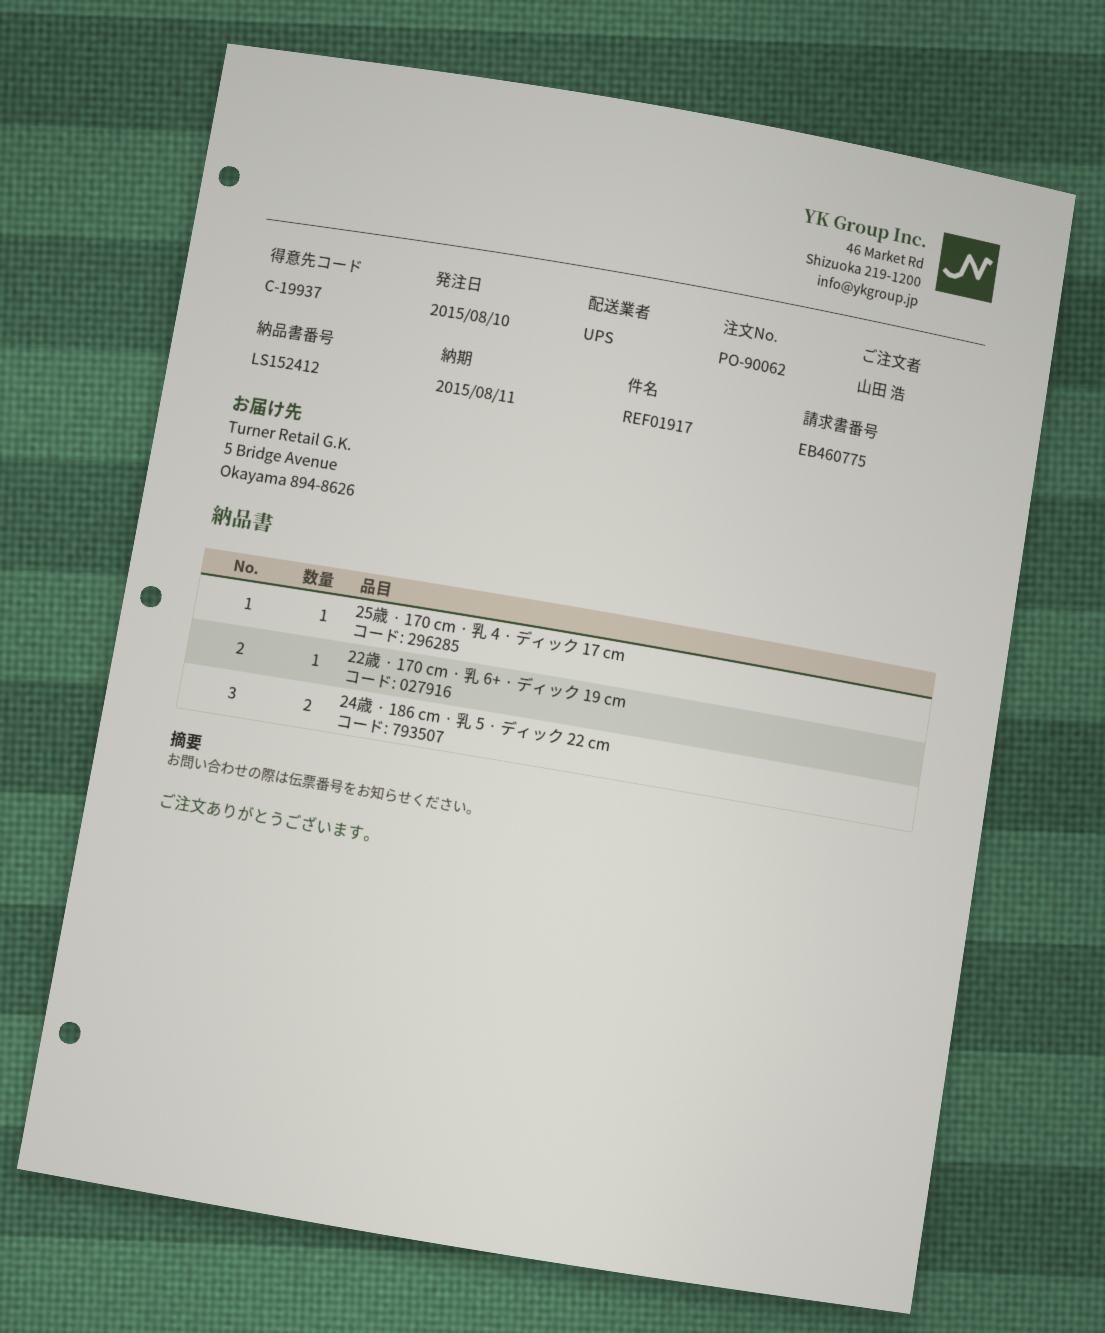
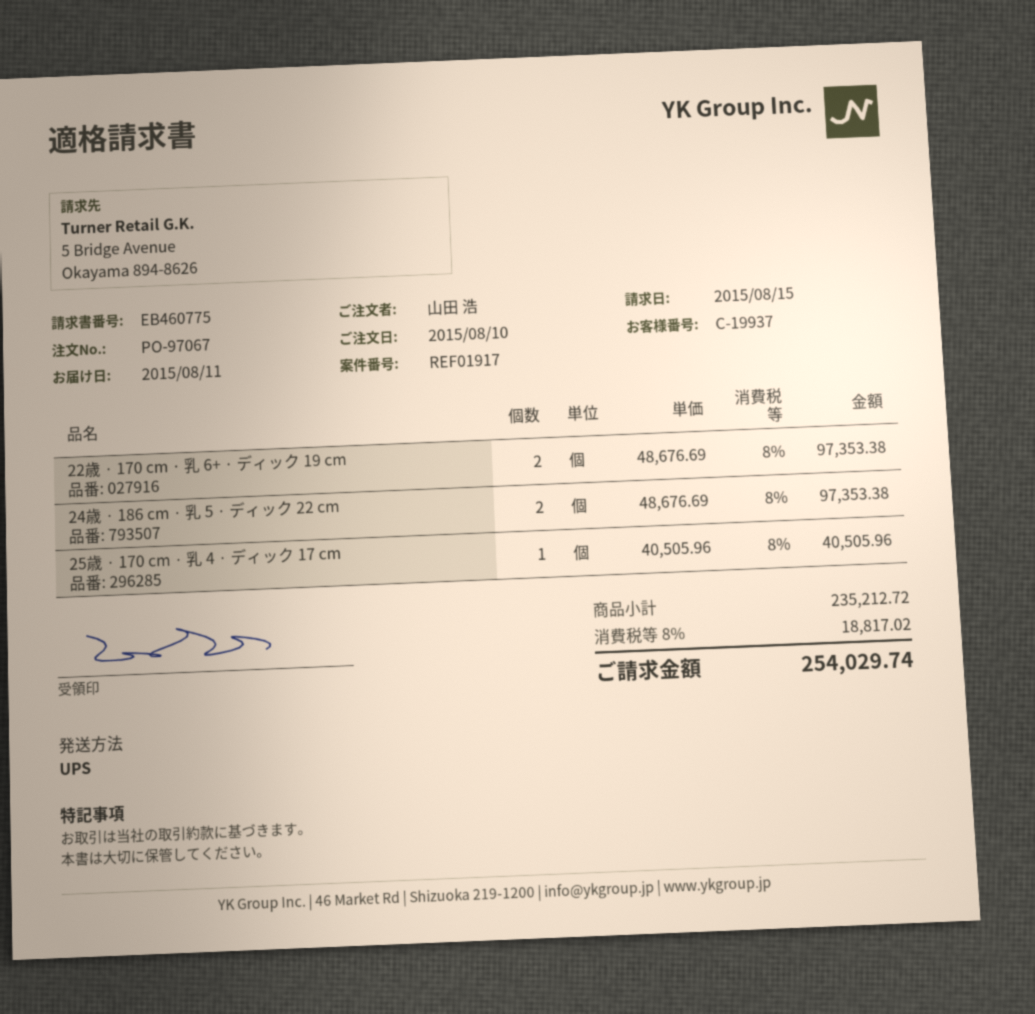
order number: PO-90062 -> PO-97067
22歳 · 170 cm · 乳 6+ · ディック 19 cm: 1 -> 2

